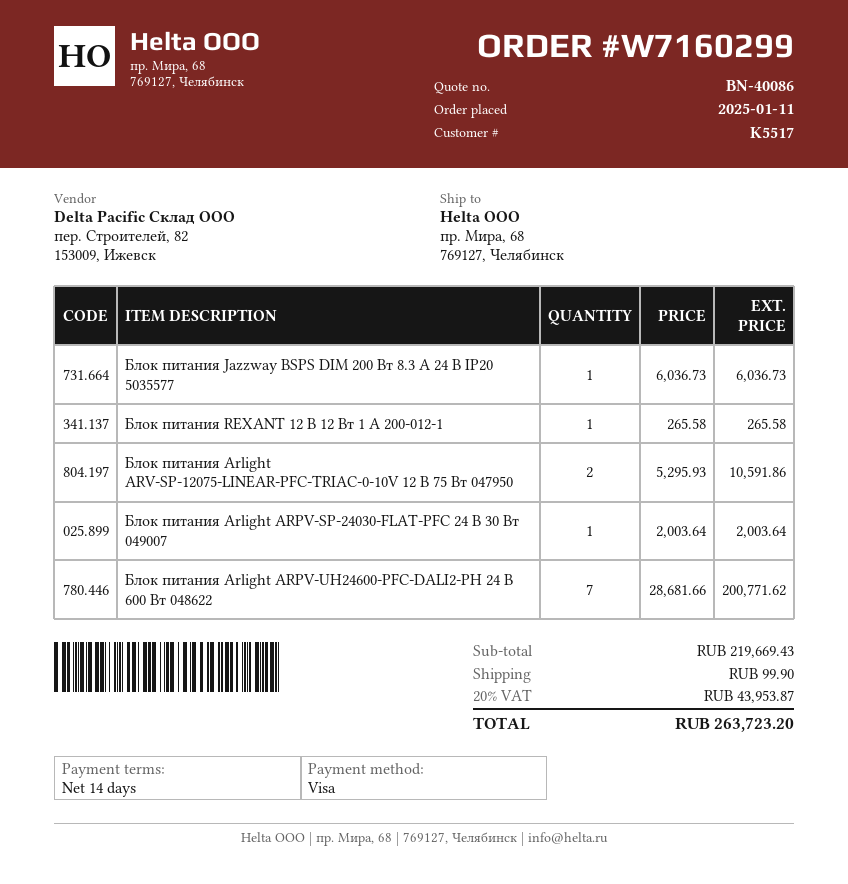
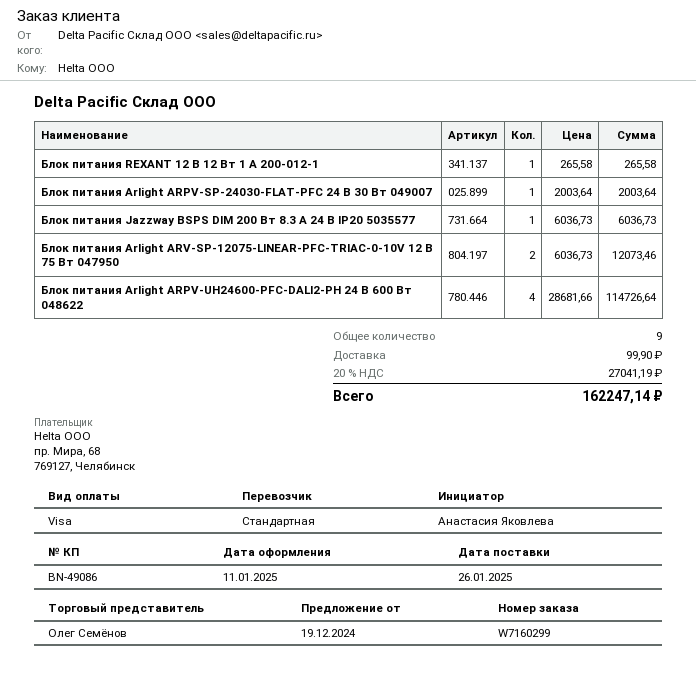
quote number: BN-40086 -> BN-49086
Блок питания Arlight ARV-SP-12075-LINEAR-PFC-TRIAC-0-10V 12 В 75 Вт 047950: 2 x 5295.93 = 10591.86 -> 2 x 6036.73 = 12073.46
Блок питания Arlight ARPV-UH24600-PFC-DALI2-PH 24 В 600 Вт 048622: 7 x 28681.66 = 200771.62 -> 4 x 28681.66 = 114726.64
tax: 20% = 43953.87 -> 20% = 27041.19
total: 263723.20 -> 162247.14

